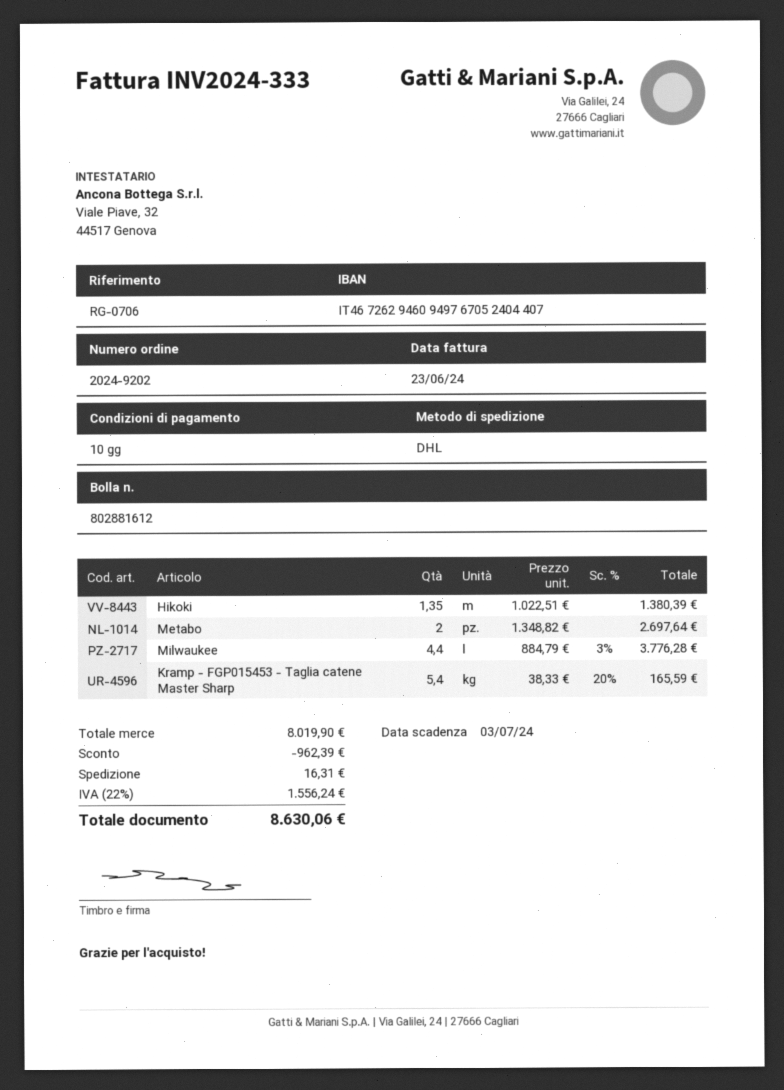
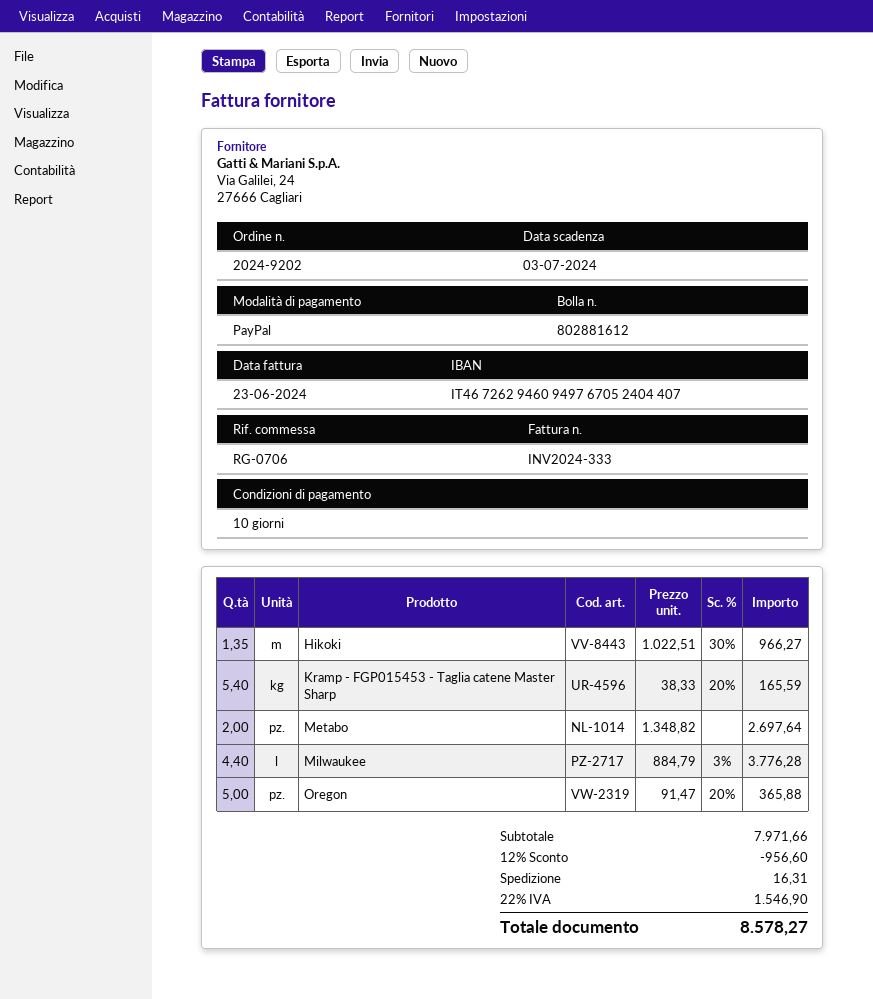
Hikoki: 1.35 x 1022.51 = 1380.39 -> 1.35 x 1022.51 - 30% = 966.27
Oregon: none -> 5 x 91.47 - 20% = 365.88
subtotal: 8019.90 -> 7971.66
discount: 962.39 -> 956.60
tax: 22% = 1556.24 -> 22% = 1546.90
total: 8630.06 -> 8578.27

